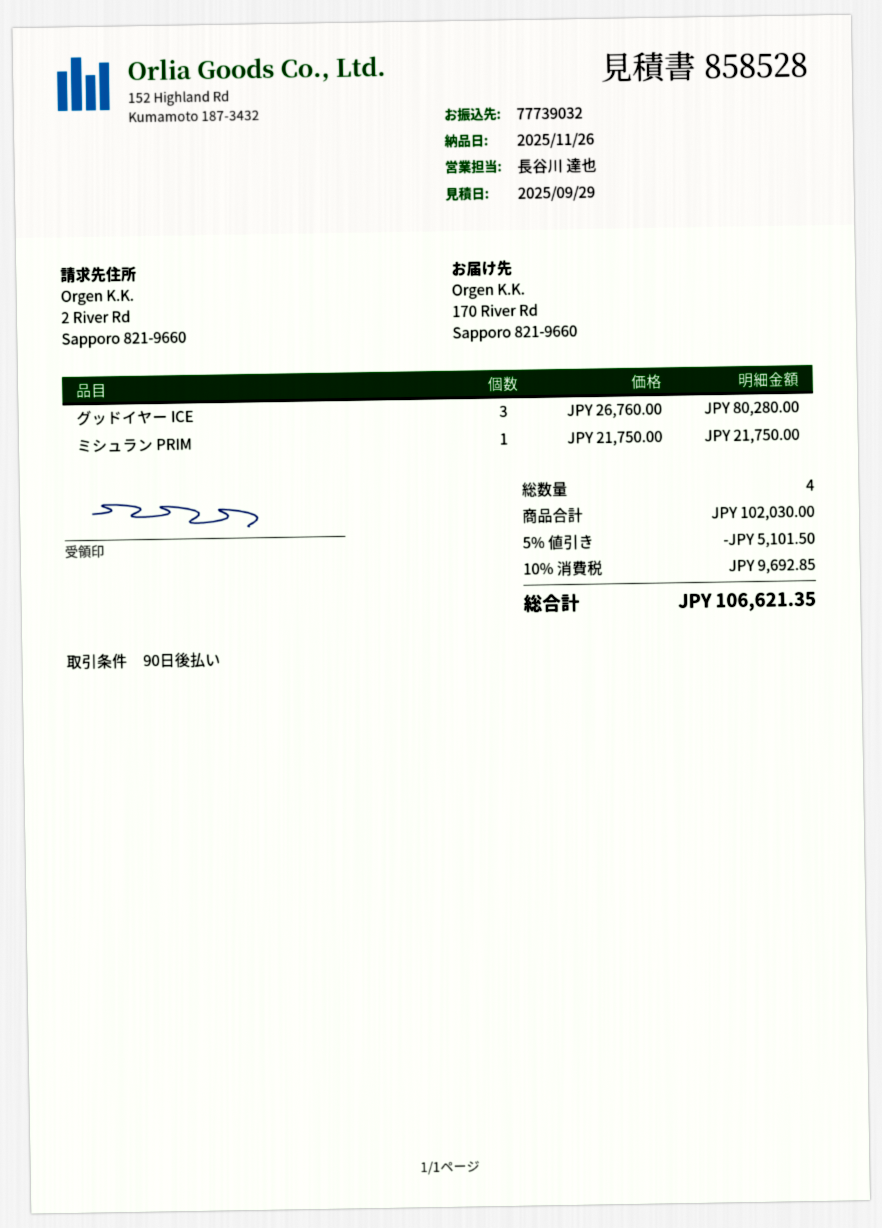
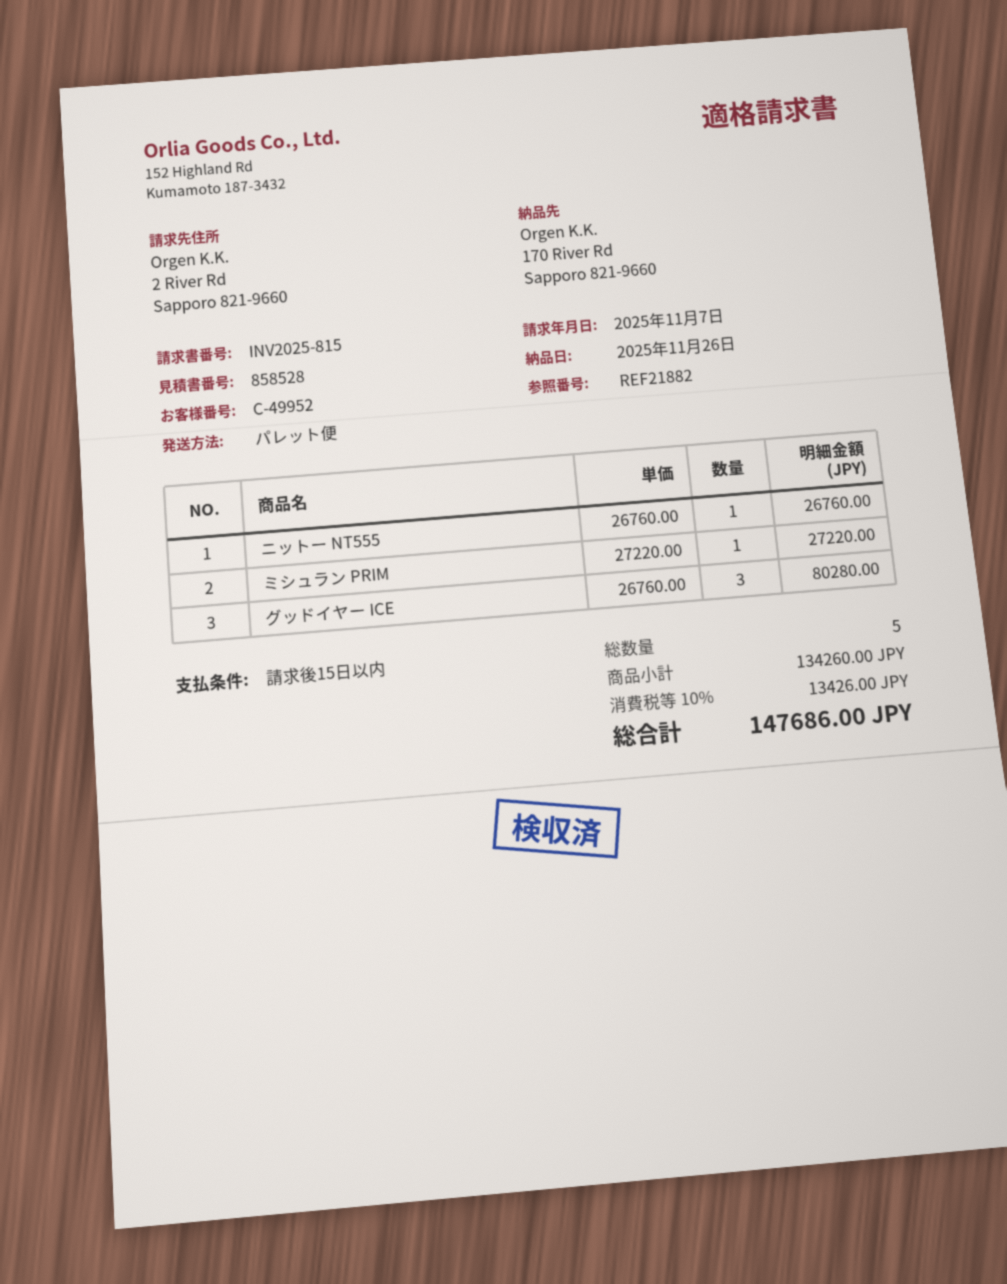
payment terms: 90 days -> 15 days
ミシュラン PRIM: 1 x 21750.00 = 21750.00 -> 1 x 27220.00 = 27220.00
ニットー NT555: none -> 1 x 26760.00 = 26760.00
total quantity: 4 -> 5
subtotal: 102030.00 -> 134260.00
discount: 5% = 5101.50 -> none
tax: 10% = 9692.85 -> 10% = 13426.00
total: 106621.35 -> 147686.00

